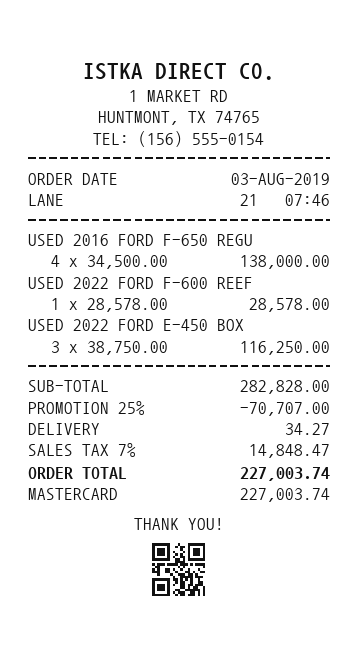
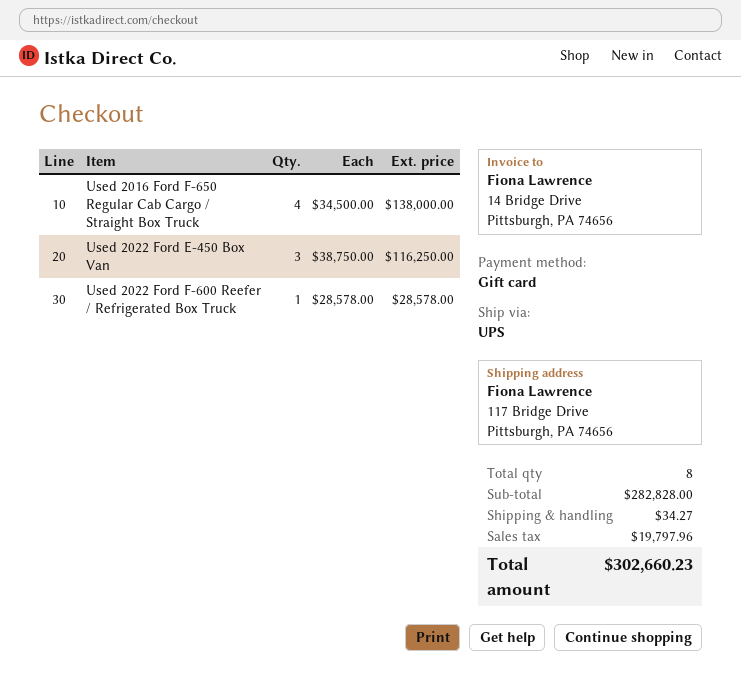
payment method: Mastercard -> gift card
discount: 25% = 70707.00 -> none
tax: 14848.47 -> 19797.96
total: 227003.74 -> 302660.23

